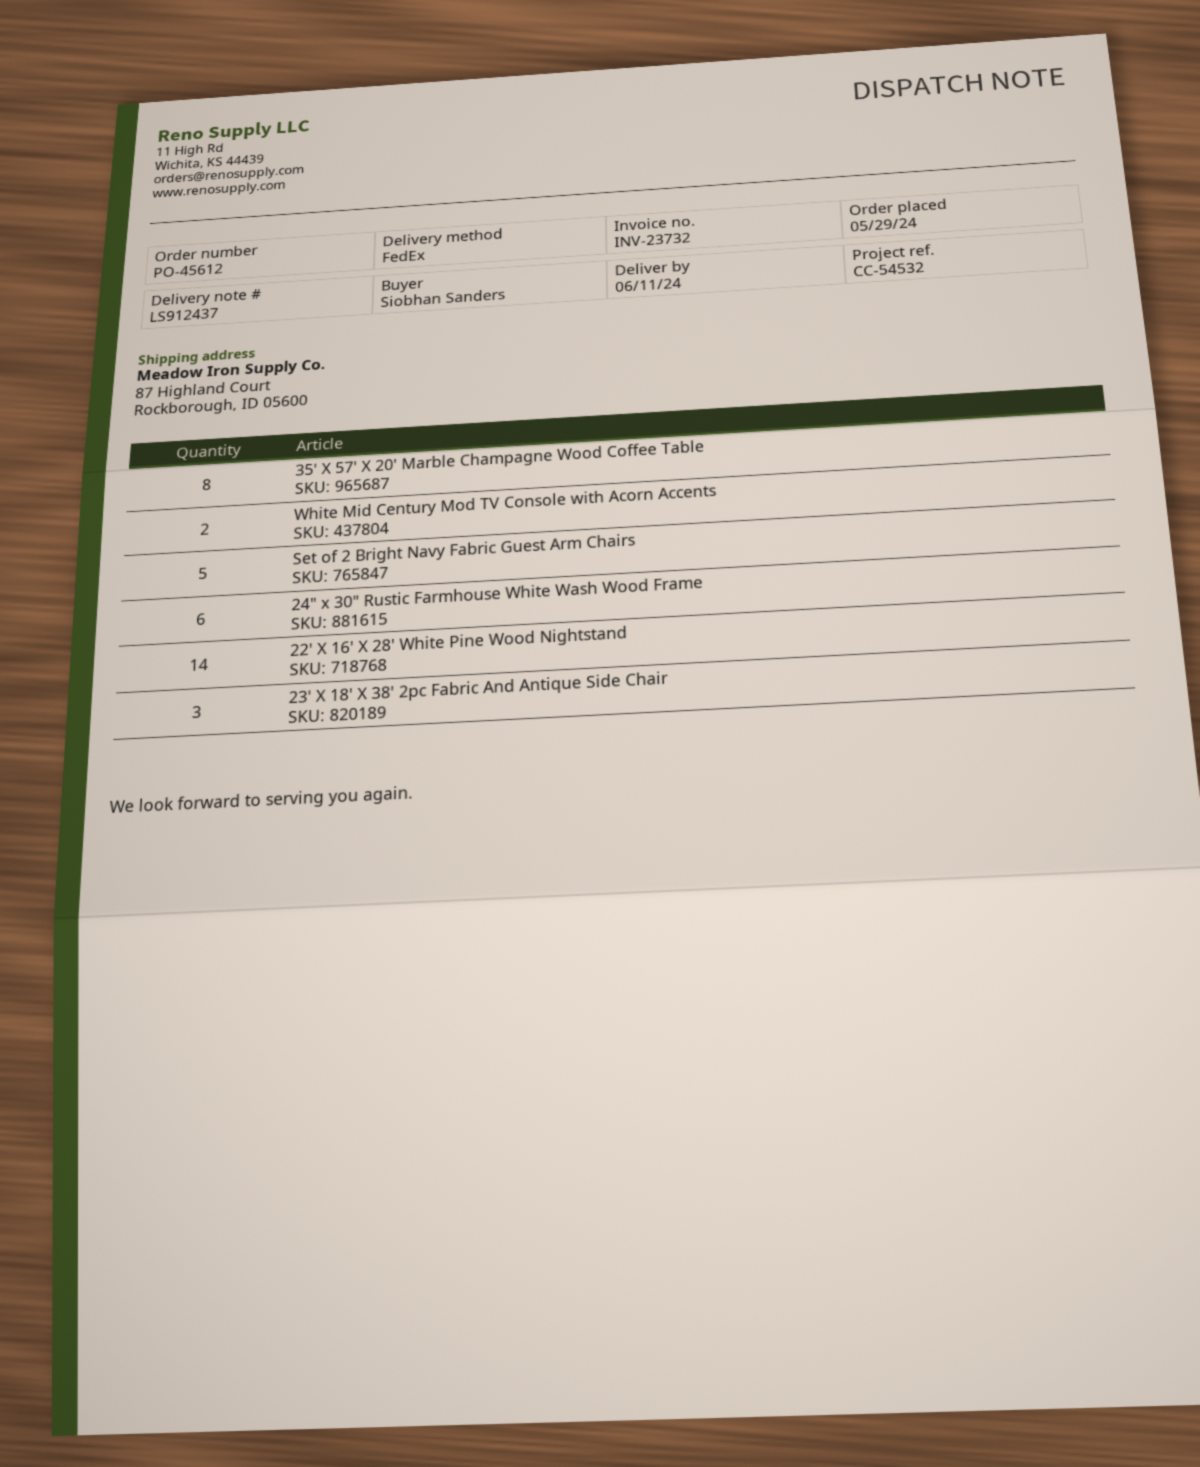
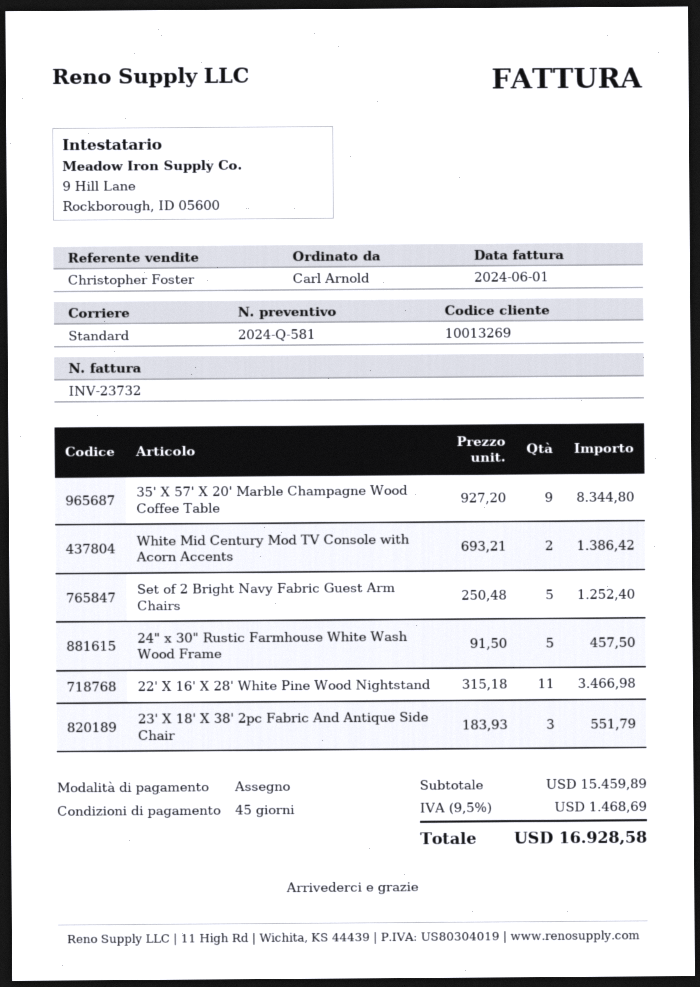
ordered by: Siobhan Sanders -> Carl Arnold
shipping method: FedEx -> standard
35' X 57' X 20' Marble Champagne Wood Coffee Table: 8 -> 9
24" x 30" Rustic Farmhouse White Wash Wood Frame: 6 -> 5
22' X 16' X 28' White Pine Wood Nightstand: 14 -> 11

